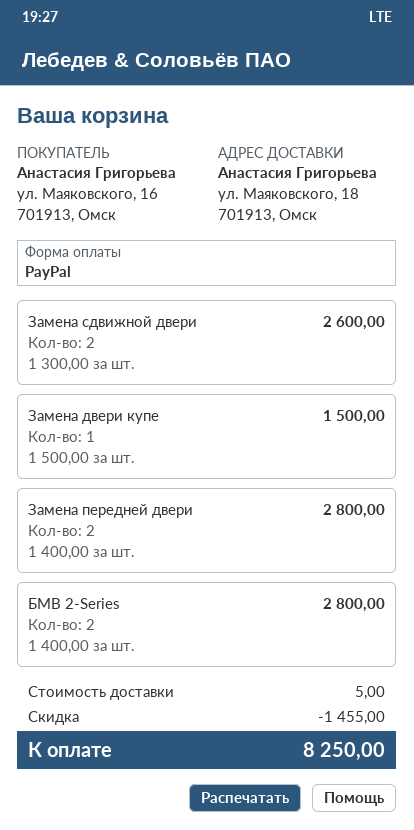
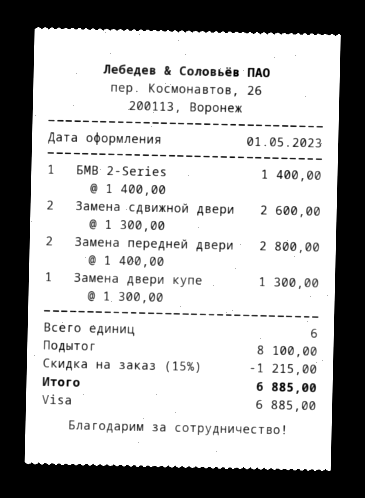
payment method: PayPal -> Visa
Замена двери купе: 1 x 1500.00 = 1500.00 -> 1 x 1300.00 = 1300.00
БМВ 2-Series: 2 x 1400.00 = 2800.00 -> 1 x 1400.00 = 1400.00
discount: 1455.00 -> 1215.00
shipping: 5.00 -> none
total: 8250.00 -> 6885.00

